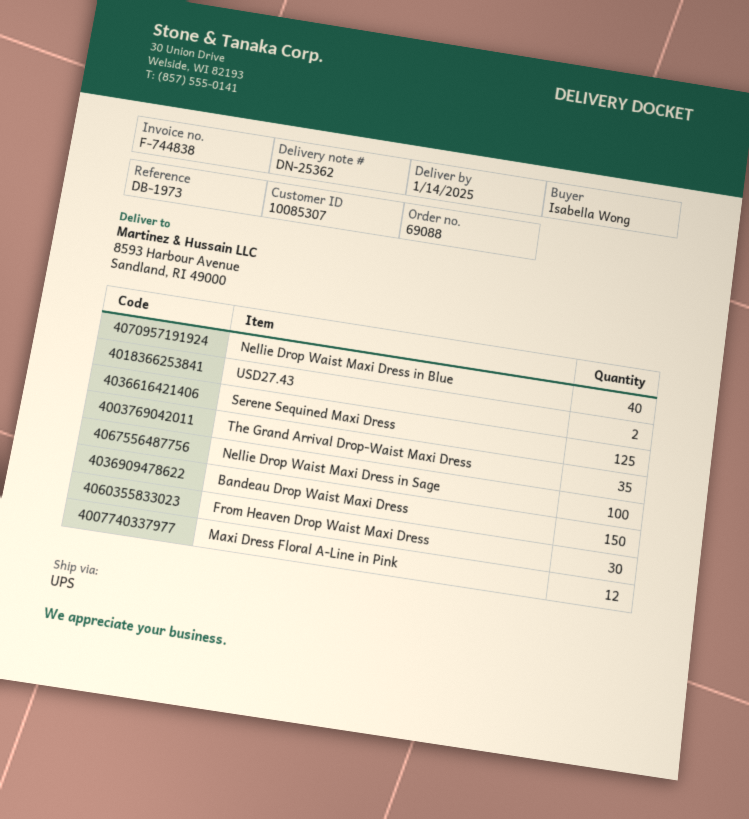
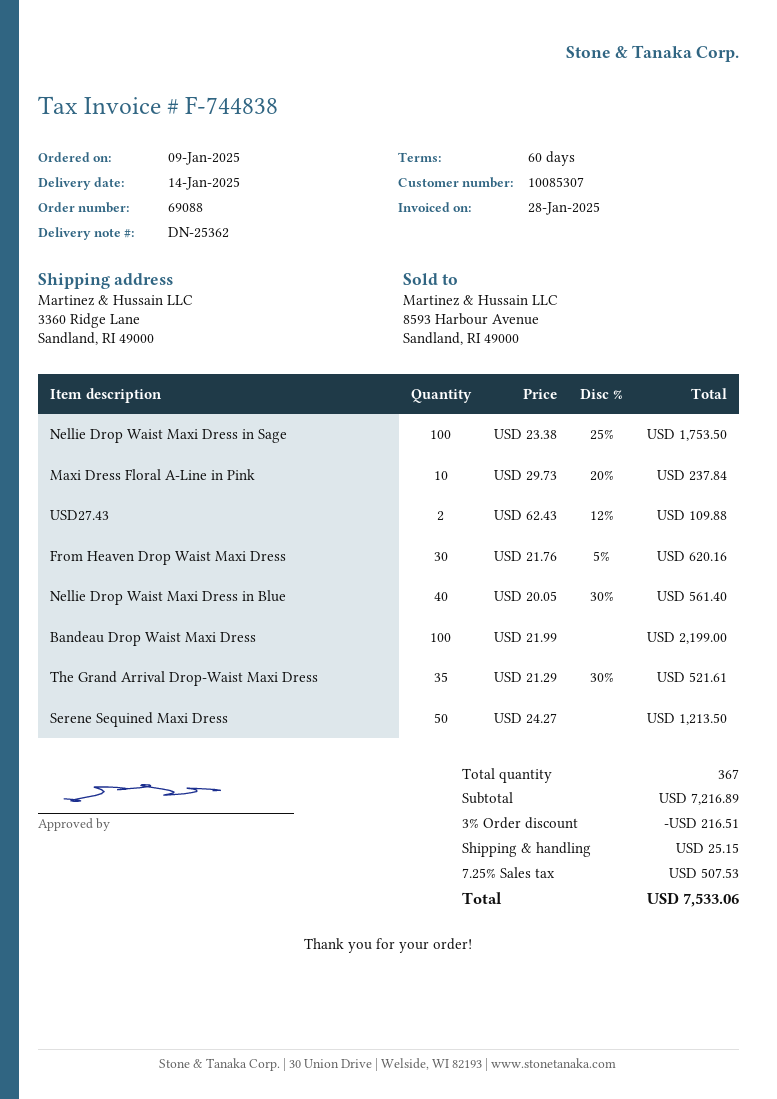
ship to: 8593 Harbour Avenue, Sandland, RI 49000 -> 3360 Ridge Lane, Sandland, RI 49000
Serene Sequined Maxi Dress: 125 -> 50
Bandeau Drop Waist Maxi Dress: 150 -> 100
Maxi Dress Floral A-Line in Pink: 12 -> 10

